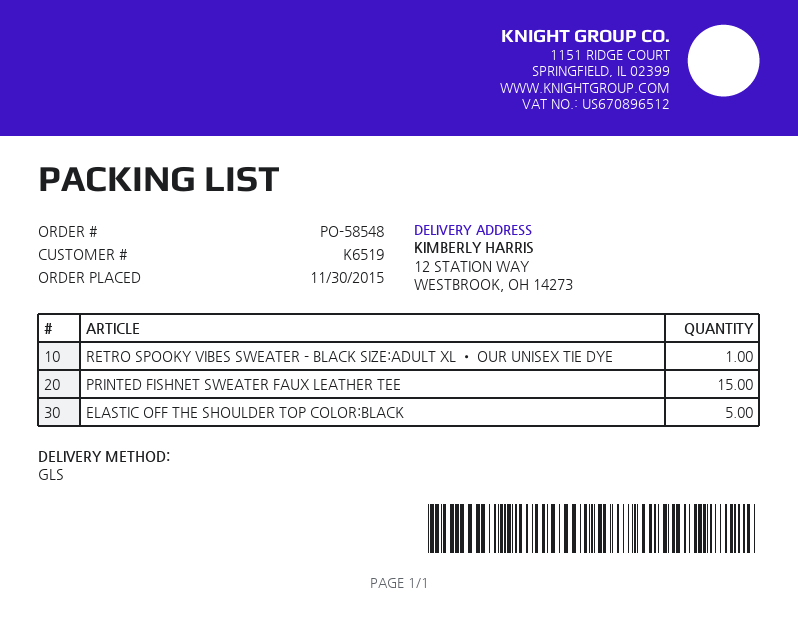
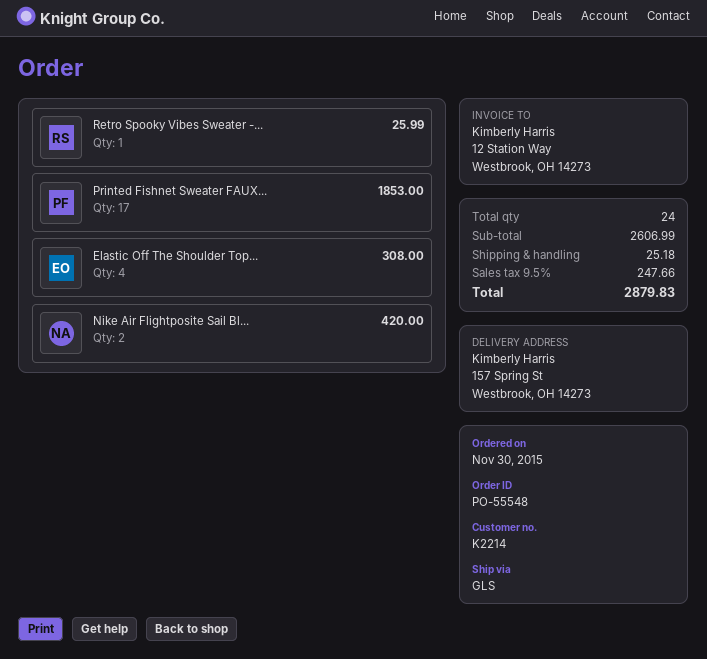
order number: PO-58548 -> PO-55548
customer number: K6519 -> K2214
ship to: 12 STATION WAY, WESTBROOK, OH 14273 -> 157 Spring St, Westbrook, OH 14273
PRINTED FISHNET SWEATER FAUX LEATHER TEE: 15 -> 17
ELASTIC OFF THE SHOULDER TOP COLOR:BLACK: 5 -> 4
Nike Air Flightposite Sail Bl...: none -> 2

